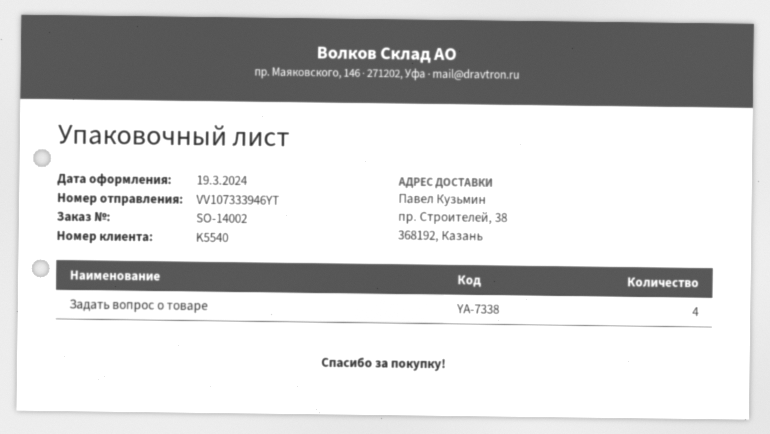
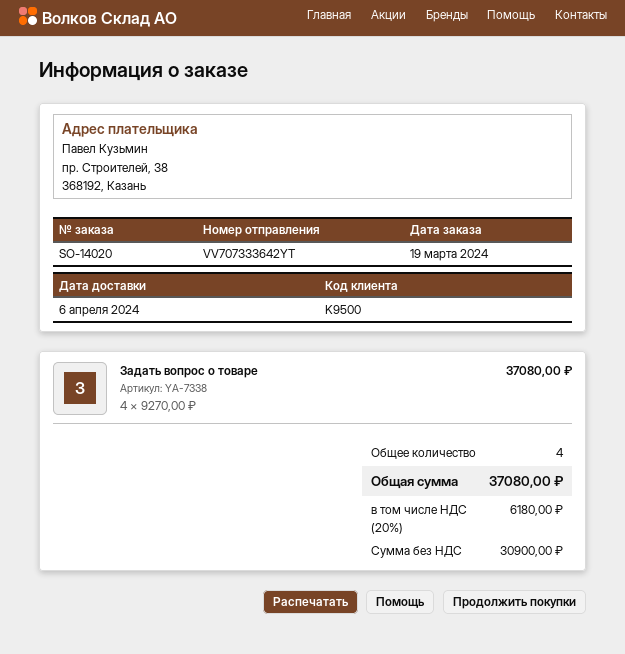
order number: SO-14002 -> SO-14020
customer number: K5540 -> K9500
tracking number: VV107333946YT -> VV707333642YT

